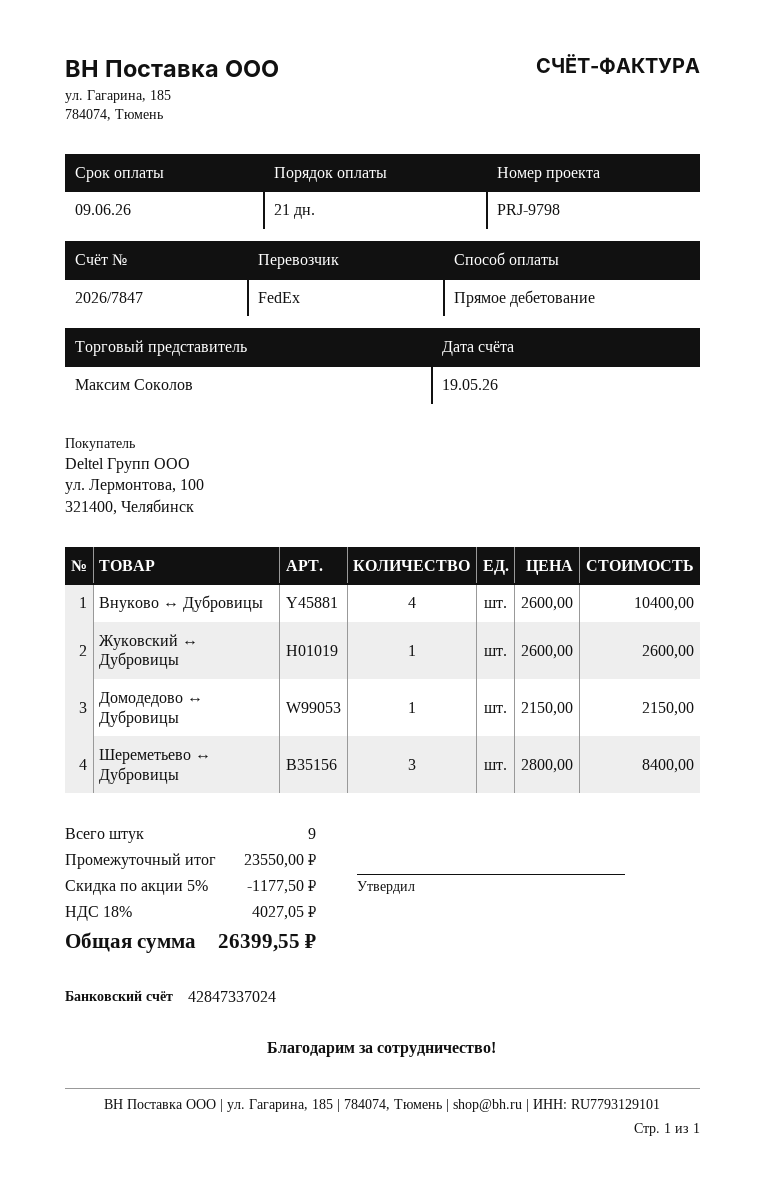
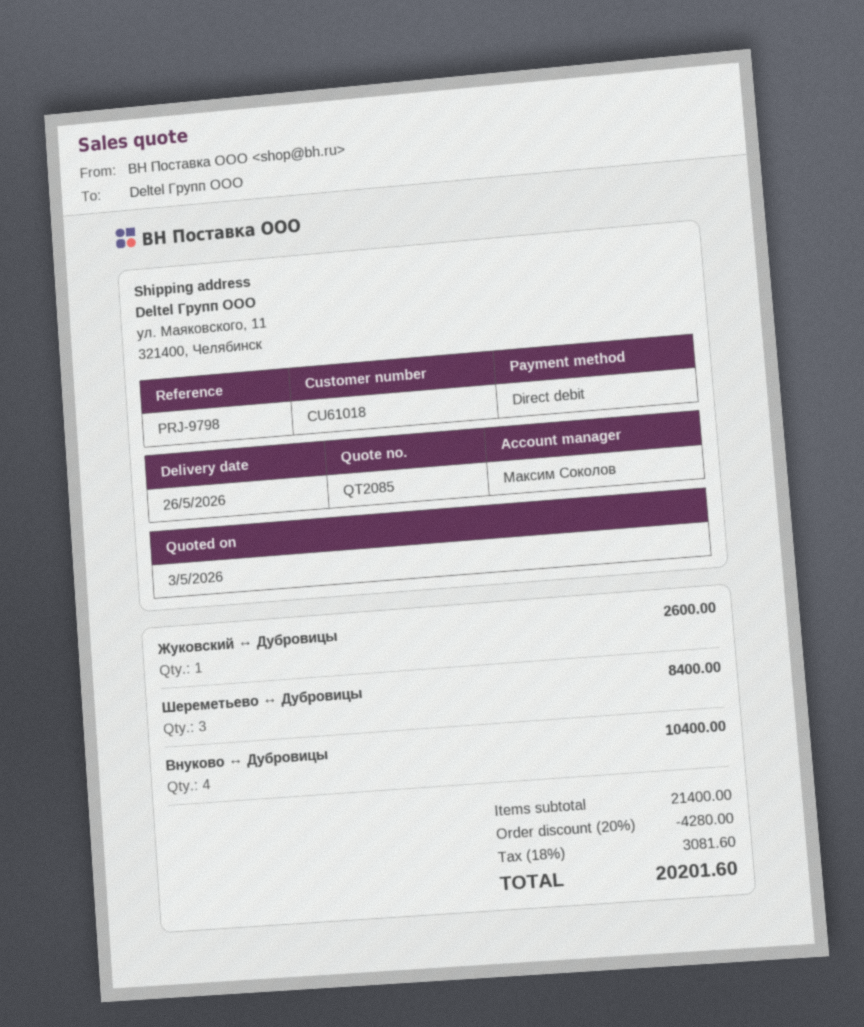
Домодедово ↔ Дубровицы: 1 for 2150.00 -> none
subtotal: 23550.00 -> 21400.00
discount: 5% = 1177.50 -> 20% = 4280.00
tax: 18% = 4027.05 -> 18% = 3081.60
total: 26399.55 -> 20201.60

